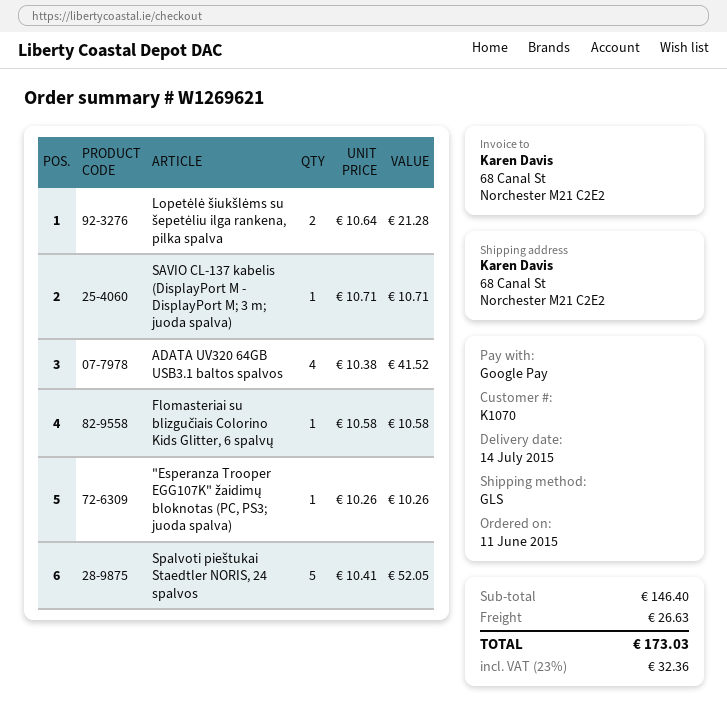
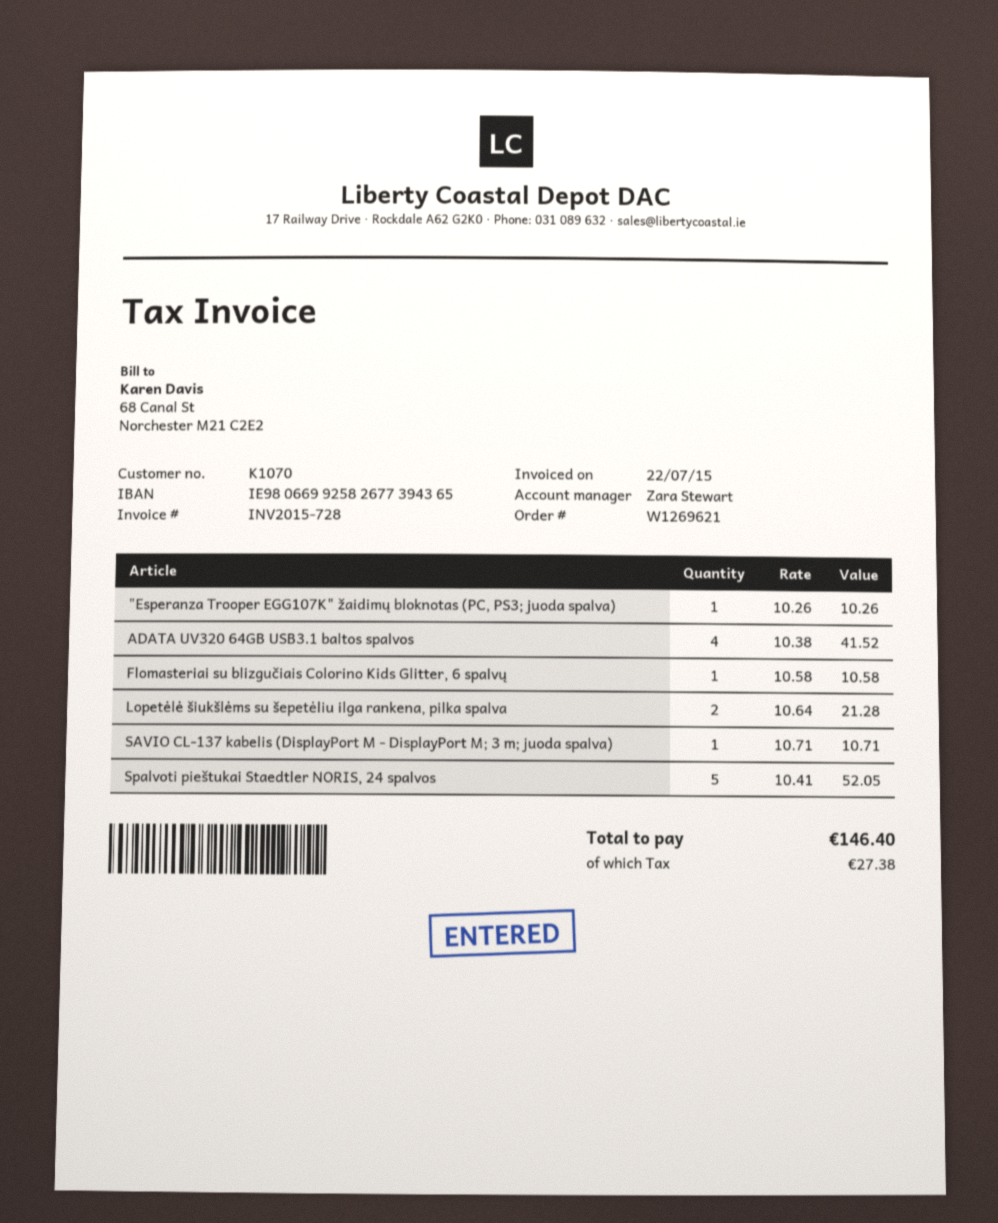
shipping: 26.63 -> none
tax: 32.36 -> 27.38
total: 173.03 -> 146.40

